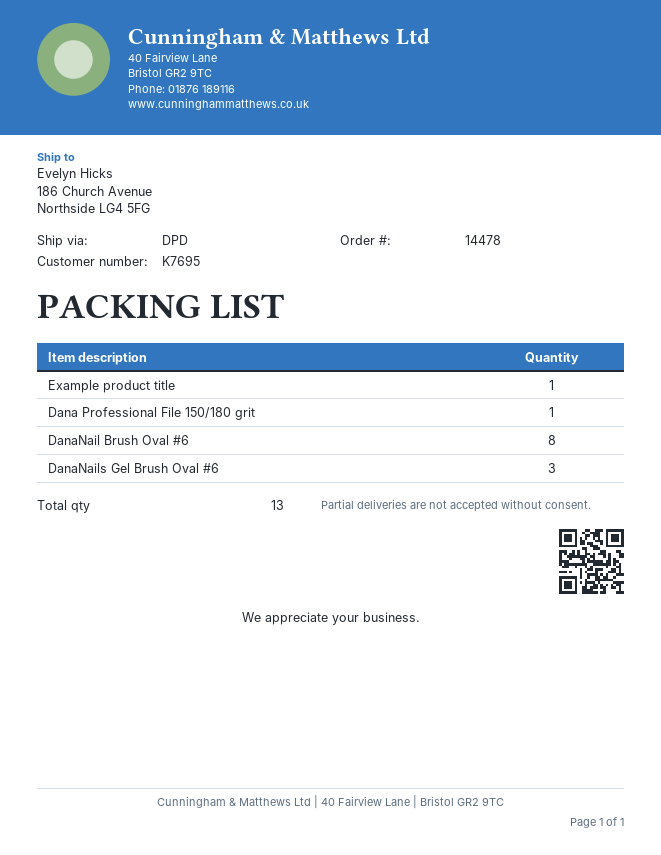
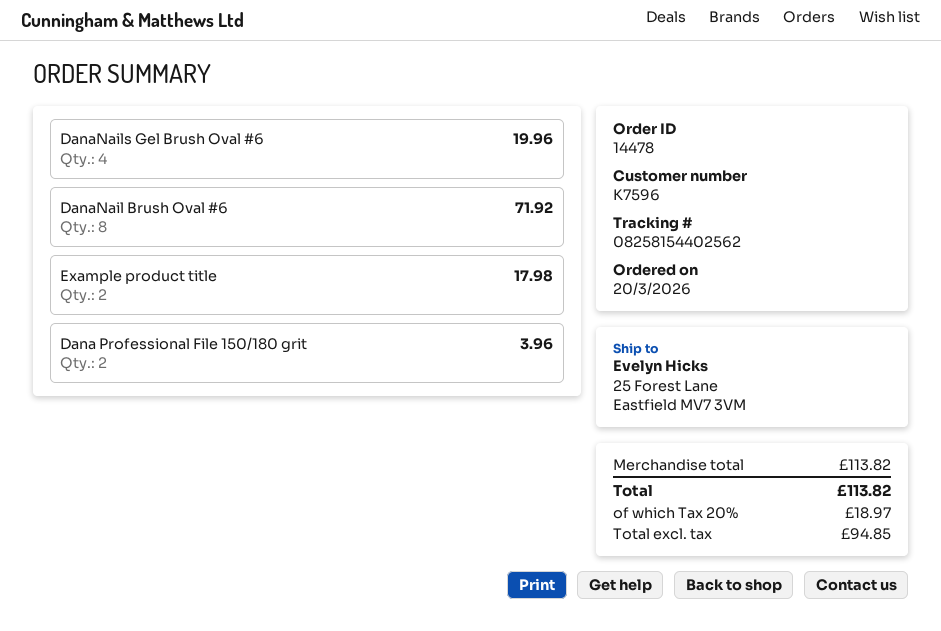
customer number: K7695 -> K7596
ship to: 186 Church Avenue, Northside LG4 5FG -> 25 Forest Lane, Eastfield MV7 3VM
Example product title: 1 -> 2
Dana Professional File 150/180 grit: 1 -> 2
DanaNails Gel Brush Oval #6: 3 -> 4

